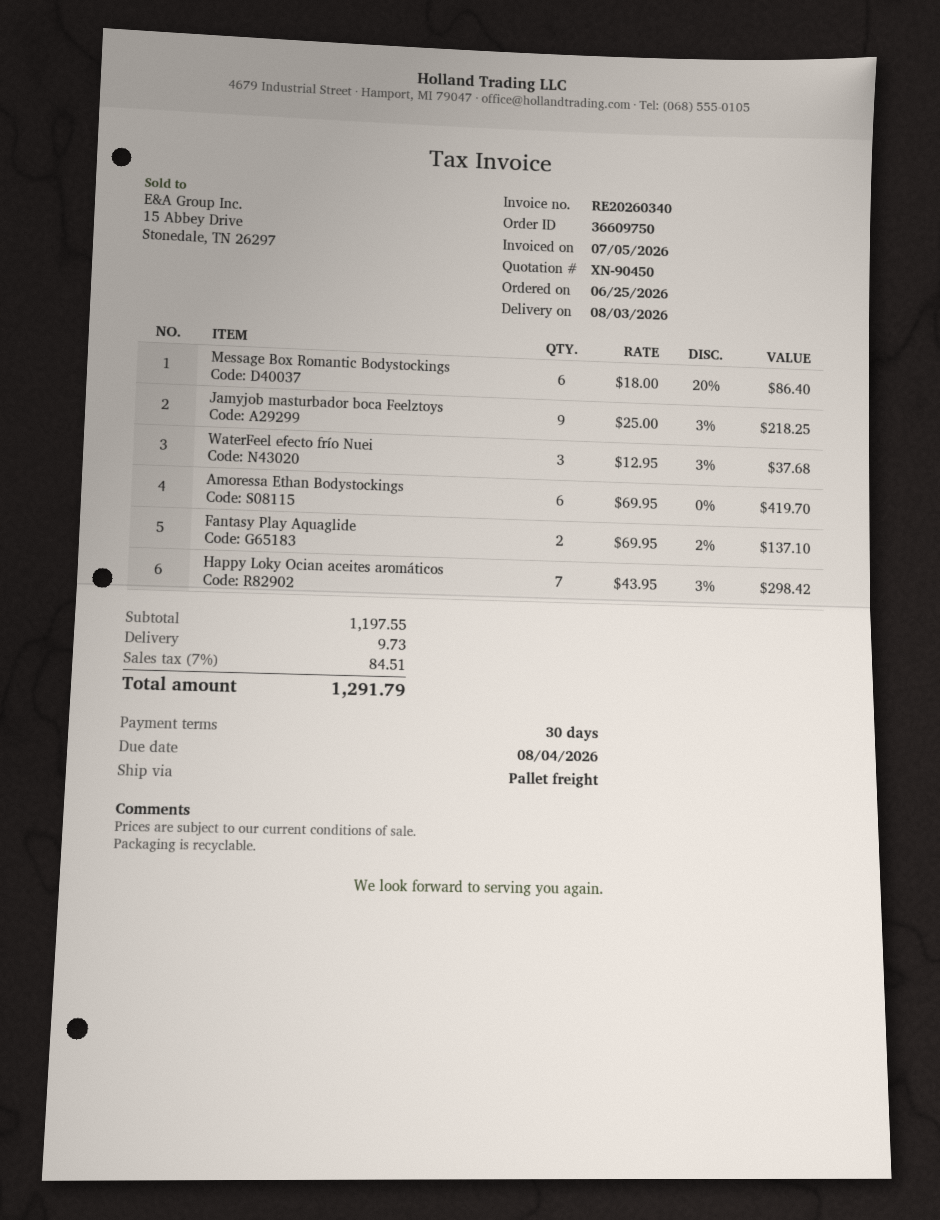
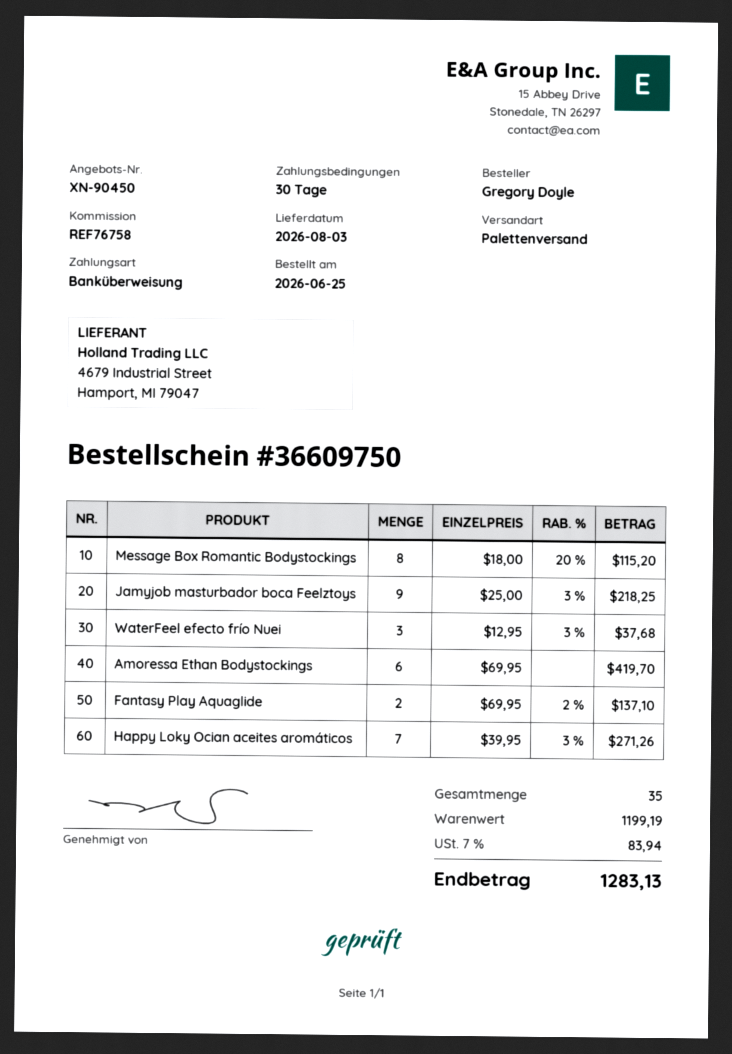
Message Box Romantic Bodystockings: 6 x 18.00 - 20% = 86.40 -> 8 x 18.00 - 20% = 115.20
Happy Loky Ocian aceites aromáticos: 7 x 43.95 - 3% = 298.42 -> 7 x 39.95 - 3% = 271.26
subtotal: 1197.55 -> 1199.19
shipping: 9.73 -> none
tax: 7% = 84.51 -> 7% = 83.94
total: 1291.79 -> 1283.13

